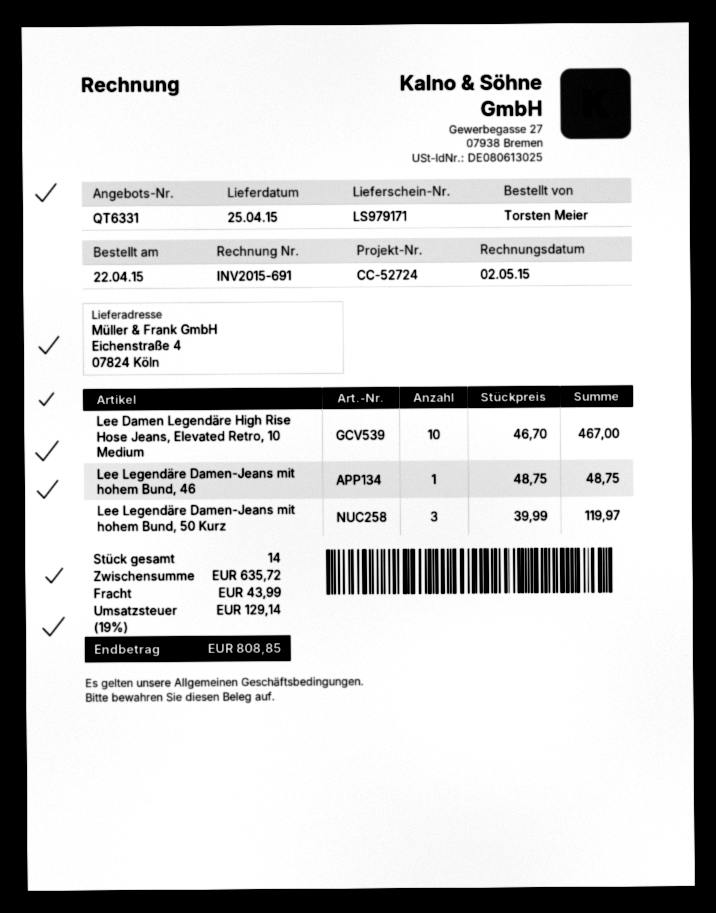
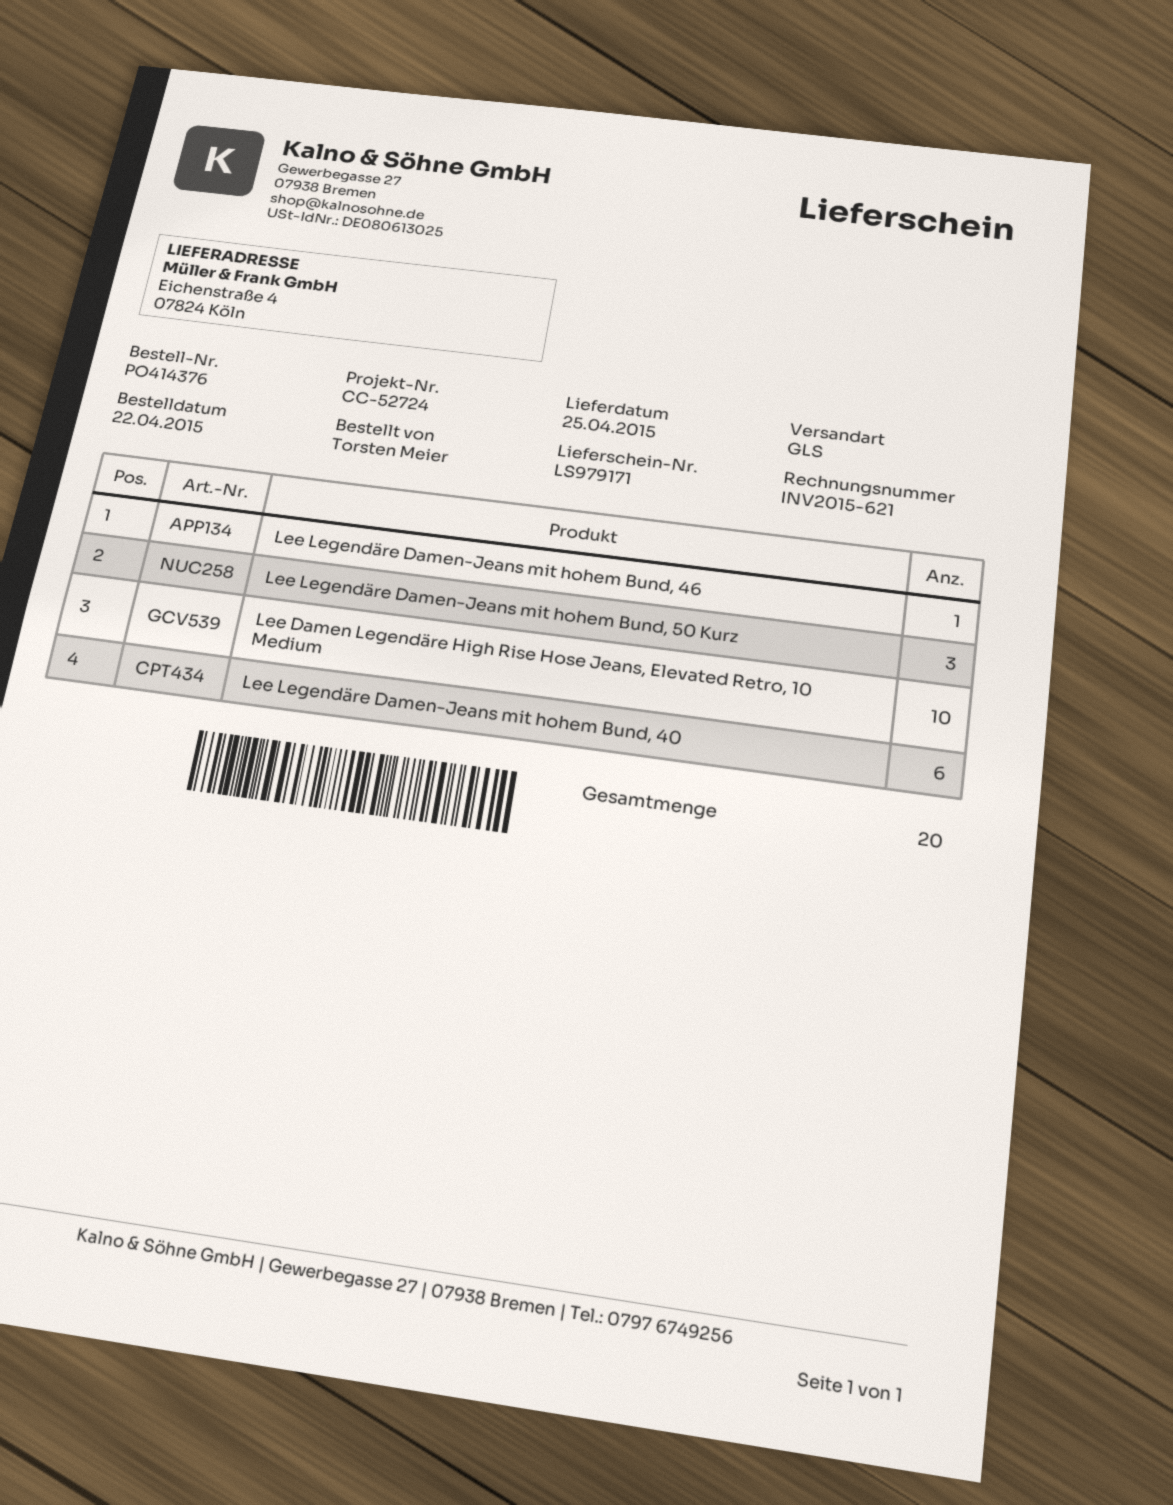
invoice number: INV2015-691 -> INV2015-621
Lee Legendäre Damen-Jeans mit hohem Bund, 40: none -> 6
total quantity: 14 -> 20

